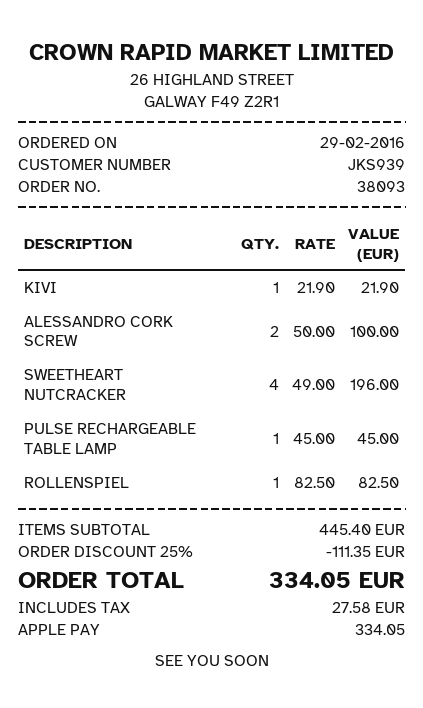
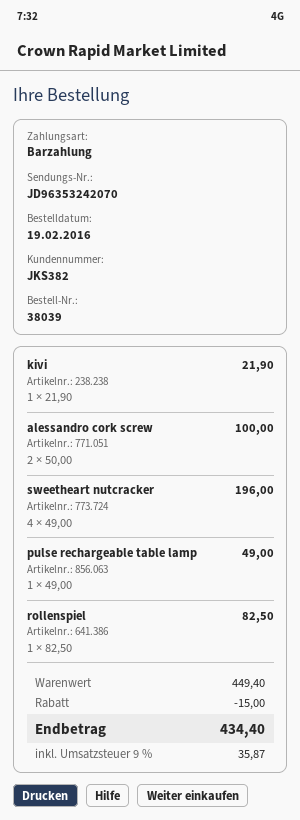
order number: 38093 -> 38039
order date: 2016-02-29 -> 2016-02-19
customer number: JKS939 -> JKS382
payment method: Apple Pay -> cash
PULSE RECHARGEABLE TABLE LAMP: 1 x 45.00 = 45.00 -> 1 x 49.00 = 49.00
subtotal: 445.40 -> 449.40
discount: 111.35 -> 15.00
tax: 27.58 -> 35.87
total: 334.05 -> 434.40

